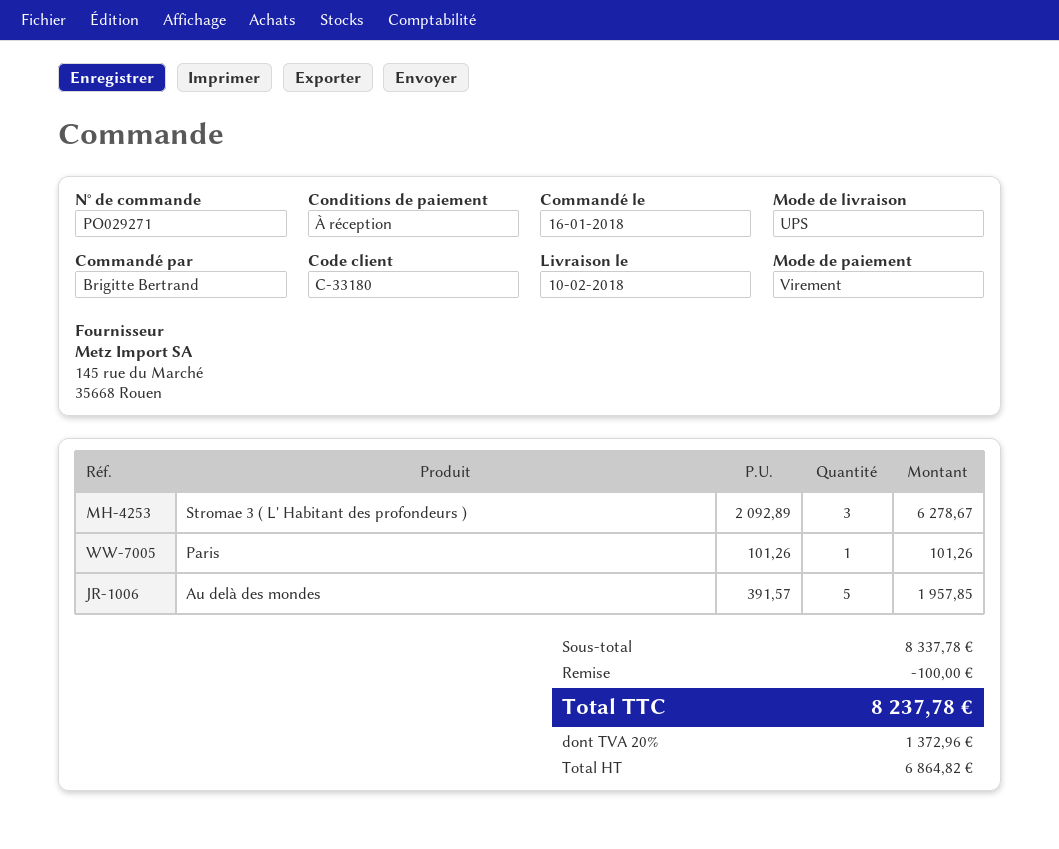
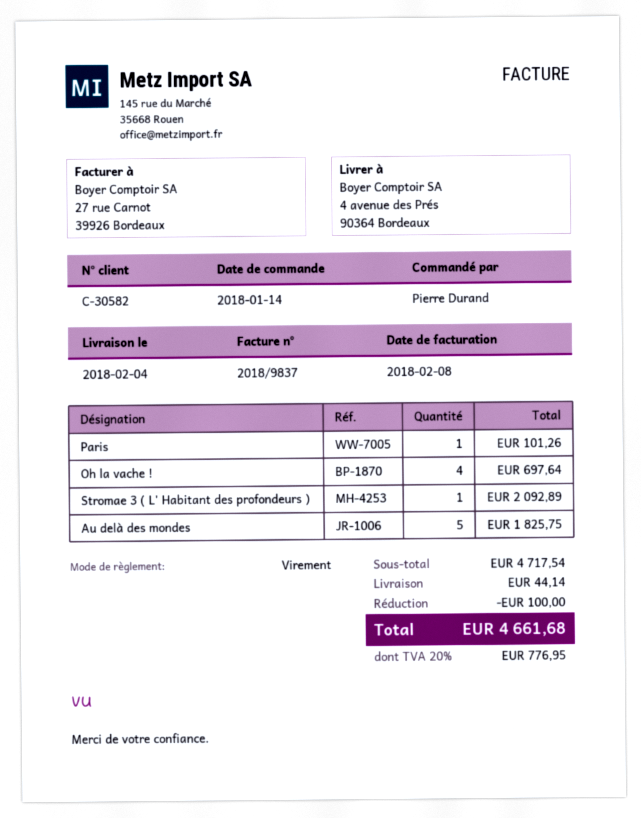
order date: 2018-01-16 -> 2018-01-14
delivery date: 2018-02-10 -> 2018-02-04
customer number: C-33180 -> C-30582
ordered by: Brigitte Bertrand -> Pierre Durand
Stromae 3 ( L' Habitant des profondeurs ): 3 for 6278.67 -> 1 for 2092.89
Au delà des mondes: 5 for 1957.85 -> 5 for 1825.75
Oh la vache !: none -> 4 for 697.64
subtotal: 8337.78 -> 4717.54
shipping: none -> 44.14
tax: 20% = 1372.96 -> 20% = 776.95
total: 8237.78 -> 4661.68

